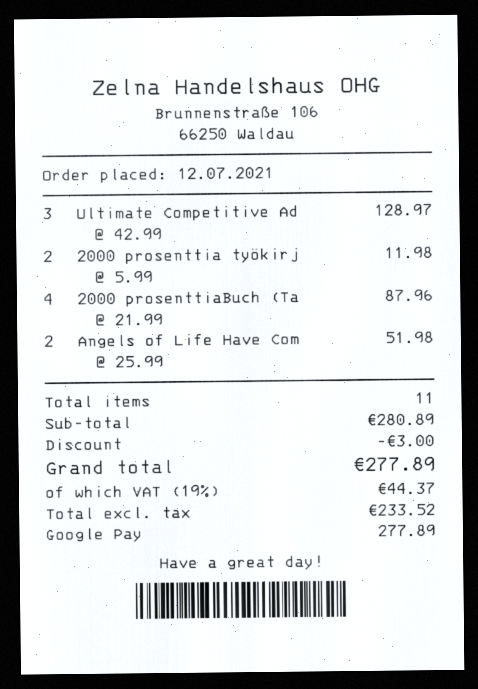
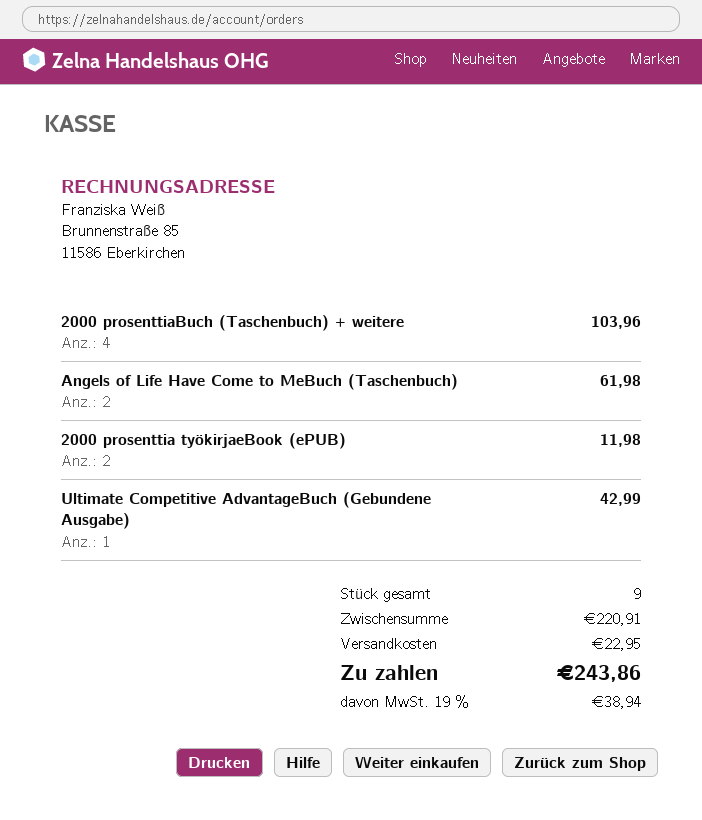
Ultimate Competitive Ad: 3 for 128.97 -> 1 for 42.99
2000 prosenttiaBuch (Ta: 4 for 87.96 -> 4 for 103.96
Angels of Life Have Com: 2 for 51.98 -> 2 for 61.98
total quantity: 11 -> 9
subtotal: 280.89 -> 220.91
discount: 3.00 -> none
shipping: none -> 22.95
tax: 19% = 44.37 -> 19% = 38.94
total: 277.89 -> 243.86

